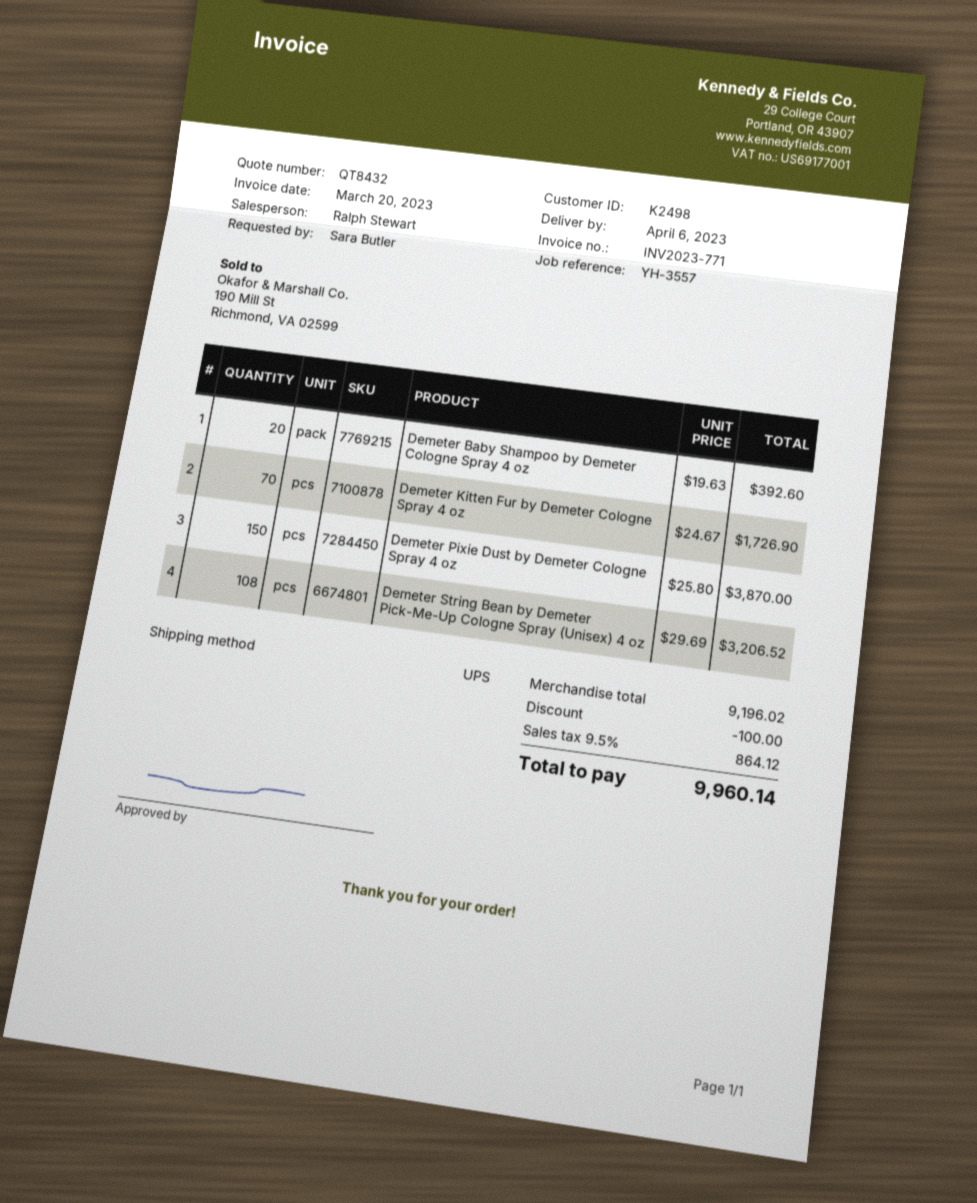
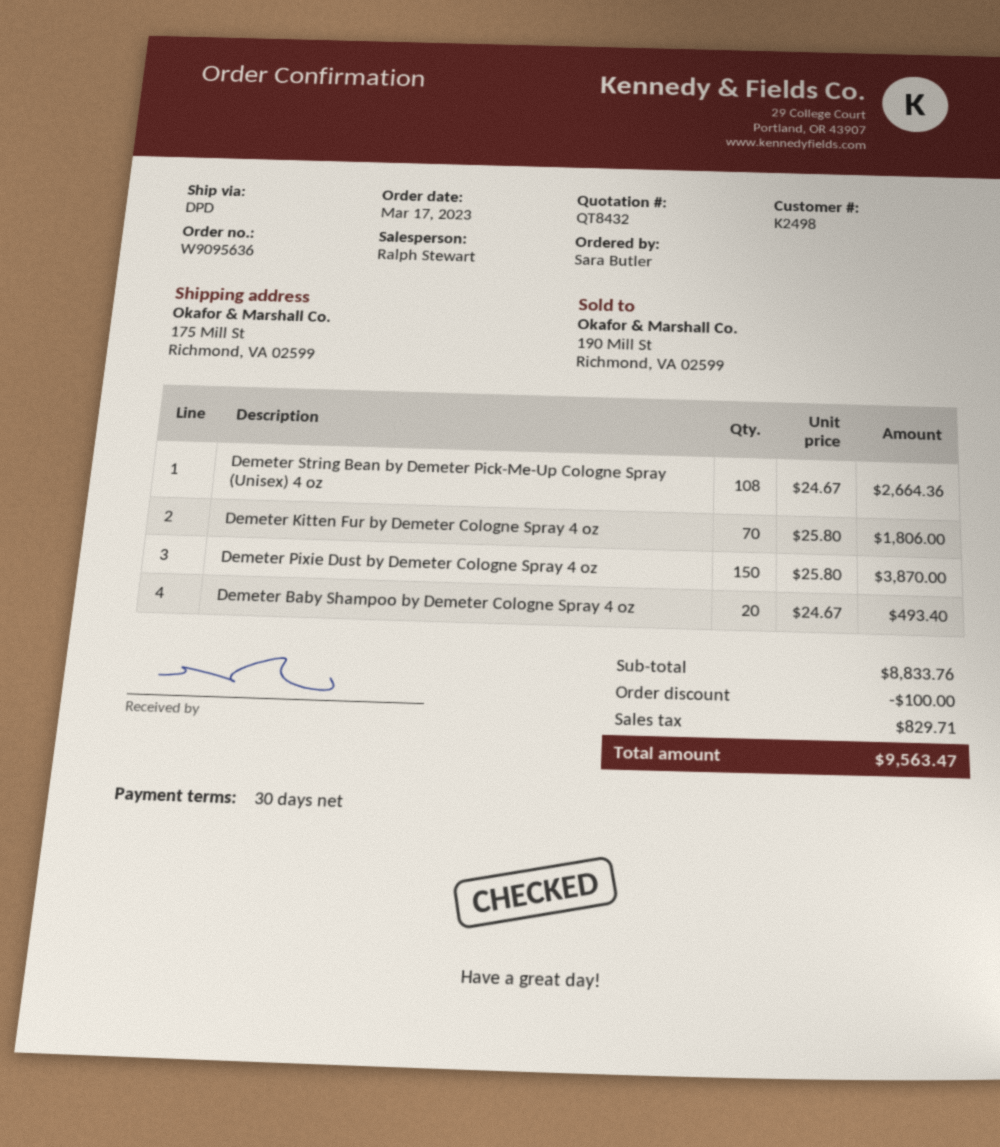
shipping method: UPS -> DPD
Demeter Baby Shampoo by Demeter Cologne Spray 4 oz: 20 x 19.63 = 392.60 -> 20 x 24.67 = 493.40
Demeter Kitten Fur by Demeter Cologne Spray 4 oz: 70 x 24.67 = 1726.90 -> 70 x 25.80 = 1806.00
Demeter String Bean by Demeter Pick-Me-Up Cologne Spray (Unisex) 4 oz: 108 x 29.69 = 3206.52 -> 108 x 24.67 = 2664.36
subtotal: 9196.02 -> 8833.76
tax: 864.12 -> 829.71
total: 9960.14 -> 9563.47

